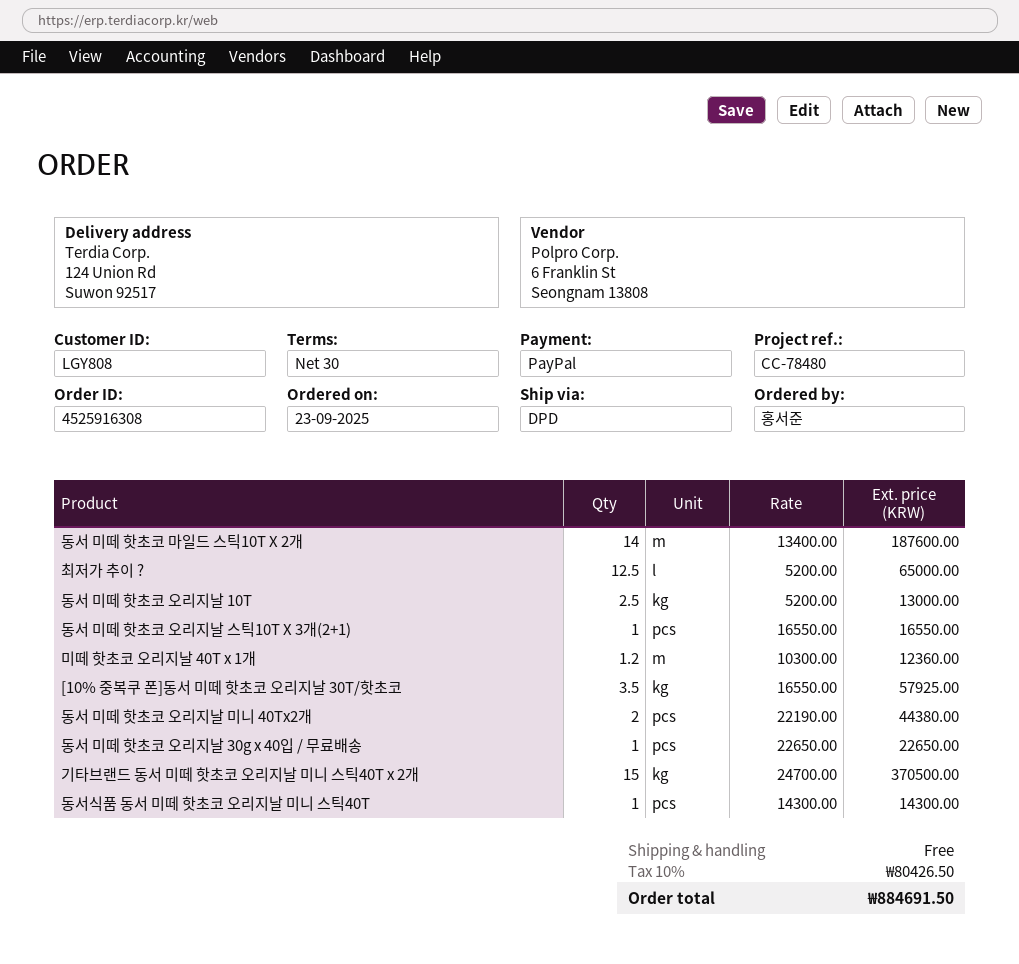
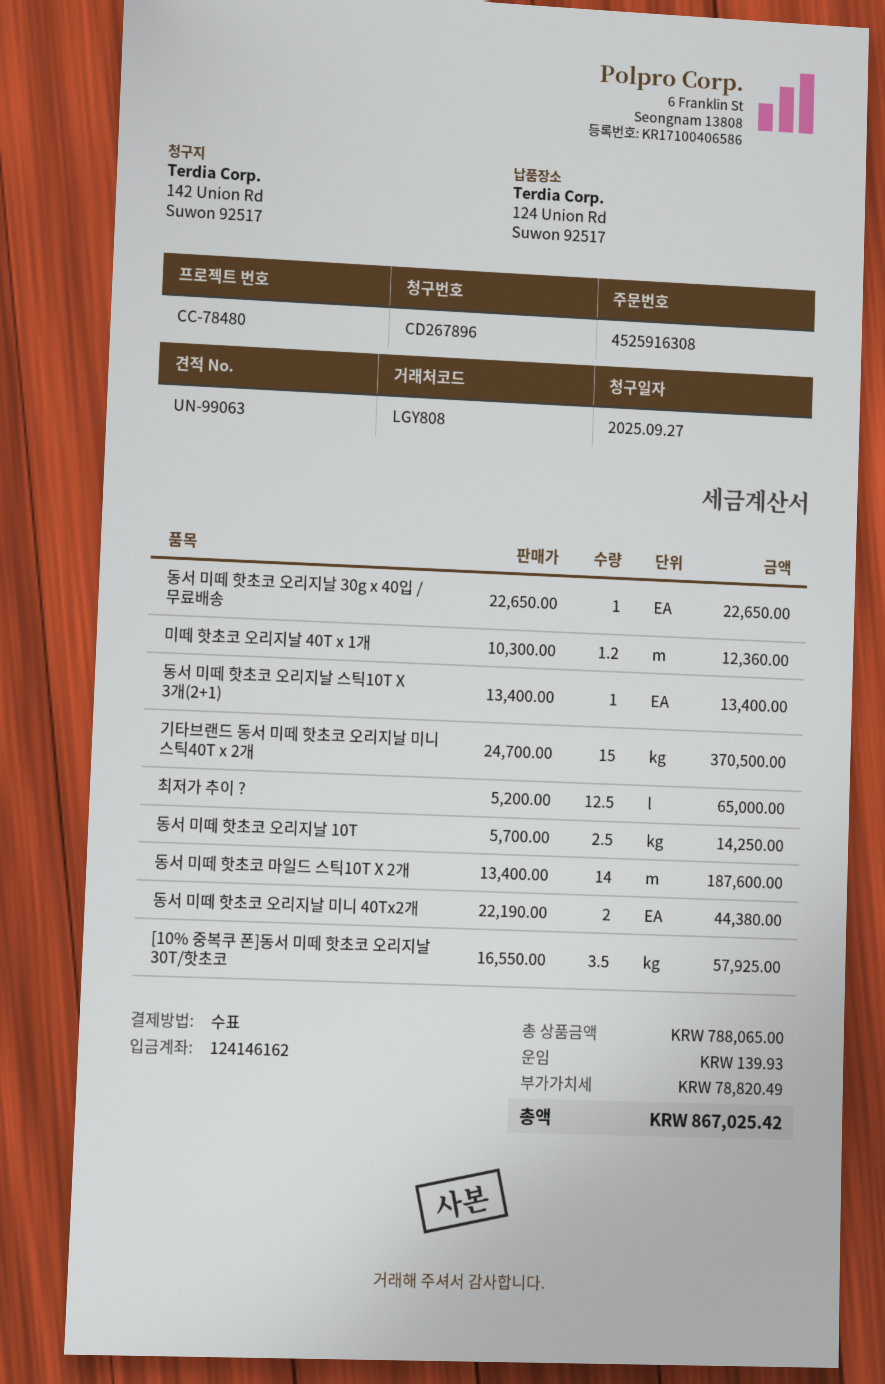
payment method: PayPal -> cheque
동서 미떼 핫초코 오리지날 10T: 2.5 x 5200.00 = 13000.00 -> 2.5 x 5700.00 = 14250.00
동서 미떼 핫초코 오리지날 스틱10T X 3개(2+1): 1 x 16550.00 = 16550.00 -> 1 x 13400.00 = 13400.00
동서식품 동서 미떼 핫초코 오리지날 미니 스틱40T: 1 x 14300.00 = 14300.00 -> none
shipping: 0.00 -> 139.93
tax: 80426.50 -> 78820.49
total: 884691.50 -> 867025.42

